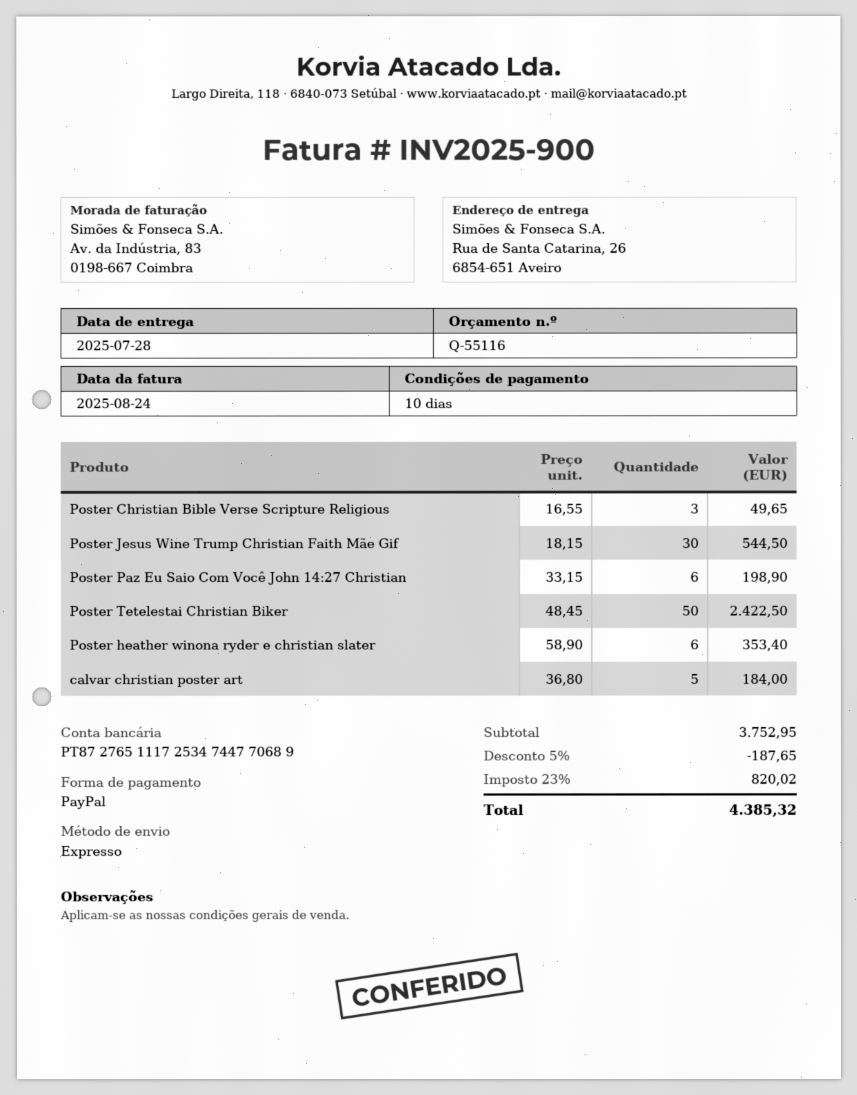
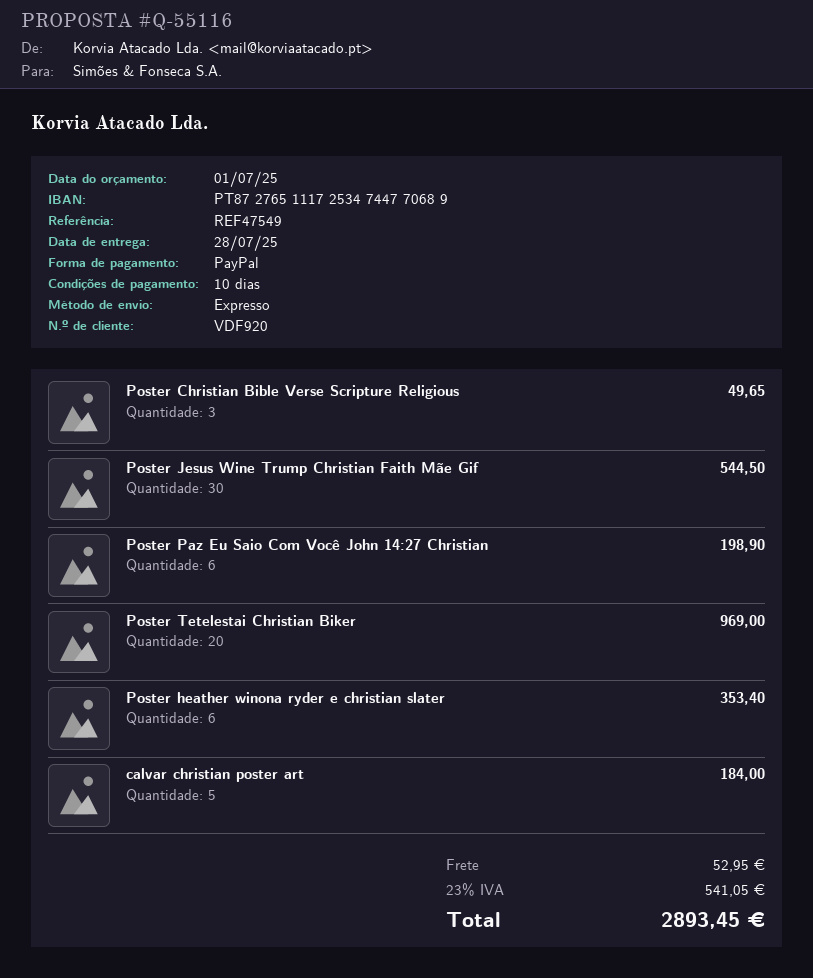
Poster Tetelestai Christian Biker: 50 for 2422.50 -> 20 for 969.00
discount: 5% = 187.65 -> none
shipping: none -> 52.95
tax: 23% = 820.02 -> 23% = 541.05
total: 4385.32 -> 2893.45

